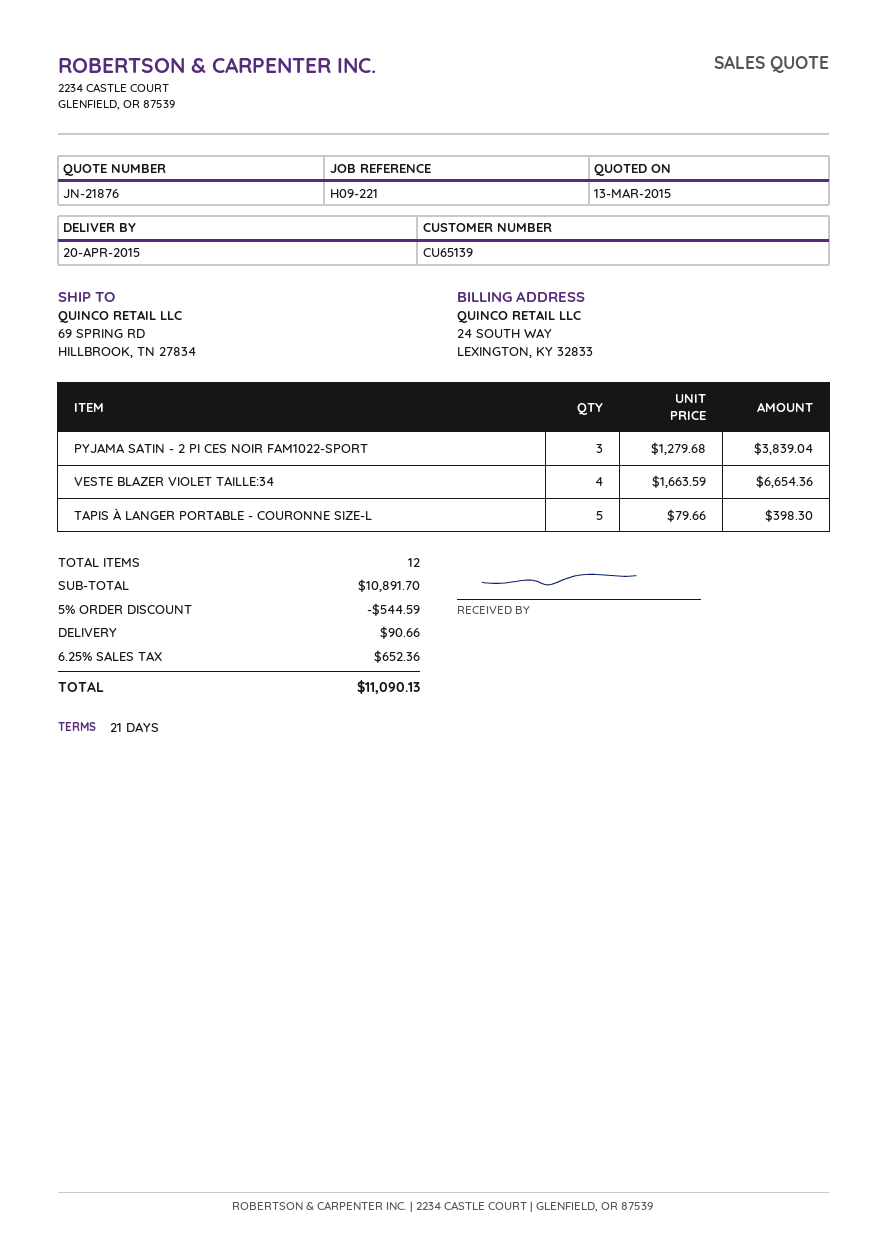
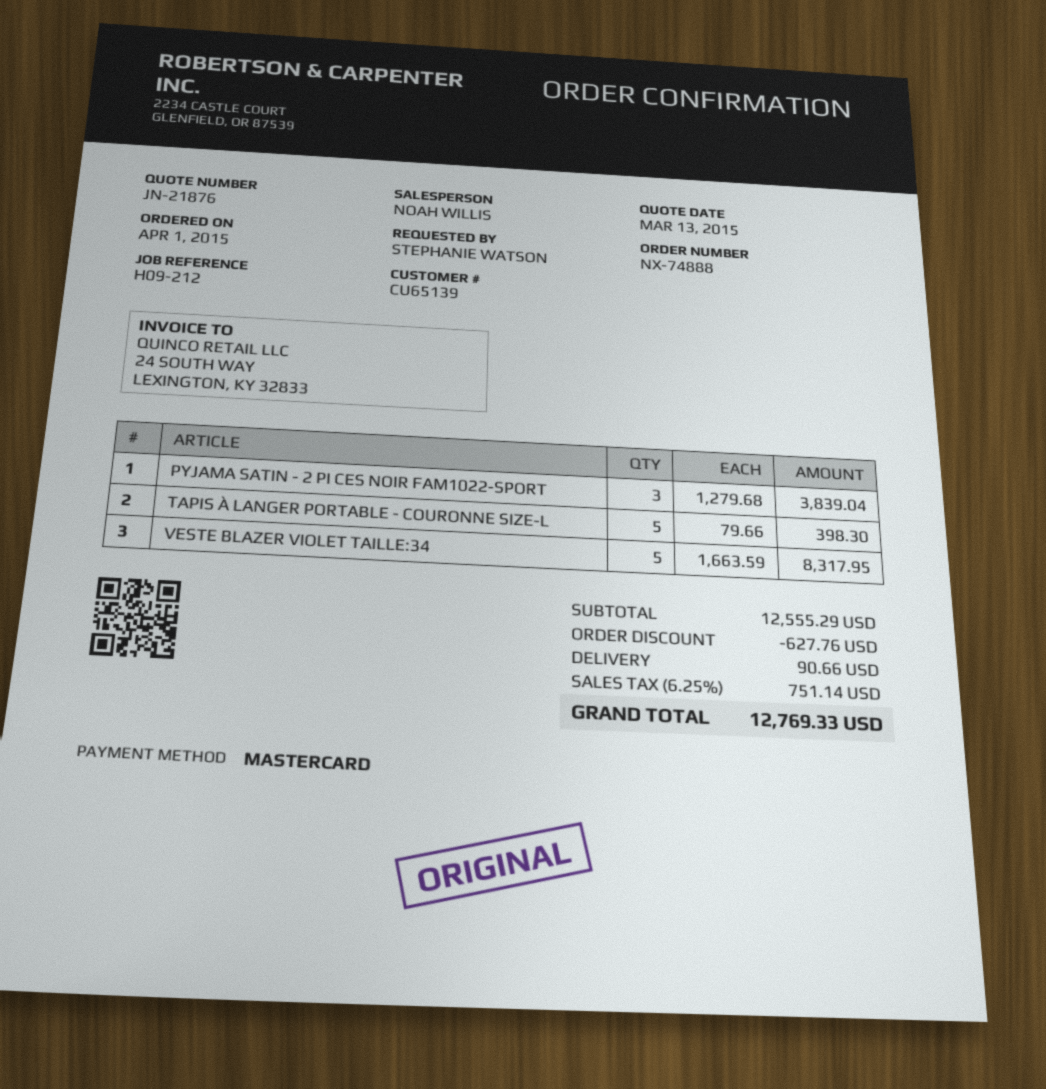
reference: H09-221 -> H09-212
VESTE BLAZER VIOLET TAILLE:34: 4 x 1663.59 = 6654.36 -> 5 x 1663.59 = 8317.95
subtotal: 10891.70 -> 12555.29
discount: 544.59 -> 627.76
tax: 6.25% = 652.36 -> 6.25% = 751.14
total: 11090.13 -> 12769.33

